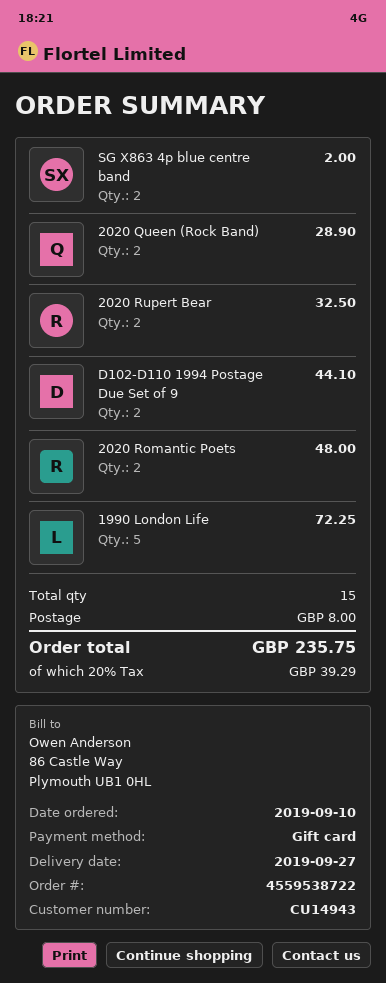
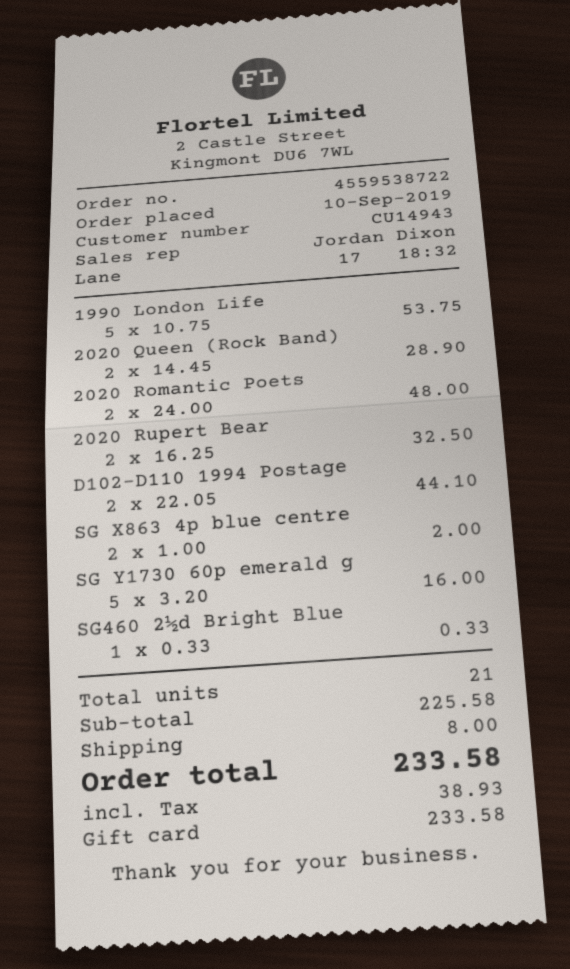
1990 London Life: 5 for 72.25 -> 5 for 53.75
SG Y1730 60p emerald g: none -> 5 for 16.00
SG460 2½d Bright Blue: none -> 1 for 0.33
total quantity: 15 -> 21
tax: 39.29 -> 38.93
total: 235.75 -> 233.58

